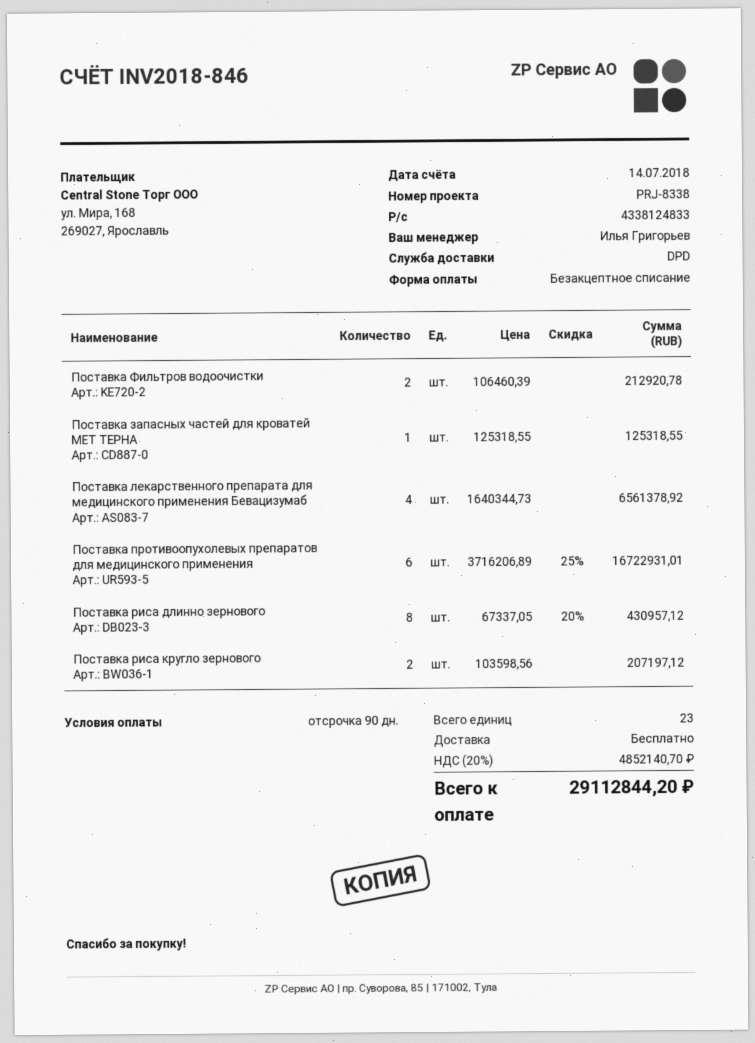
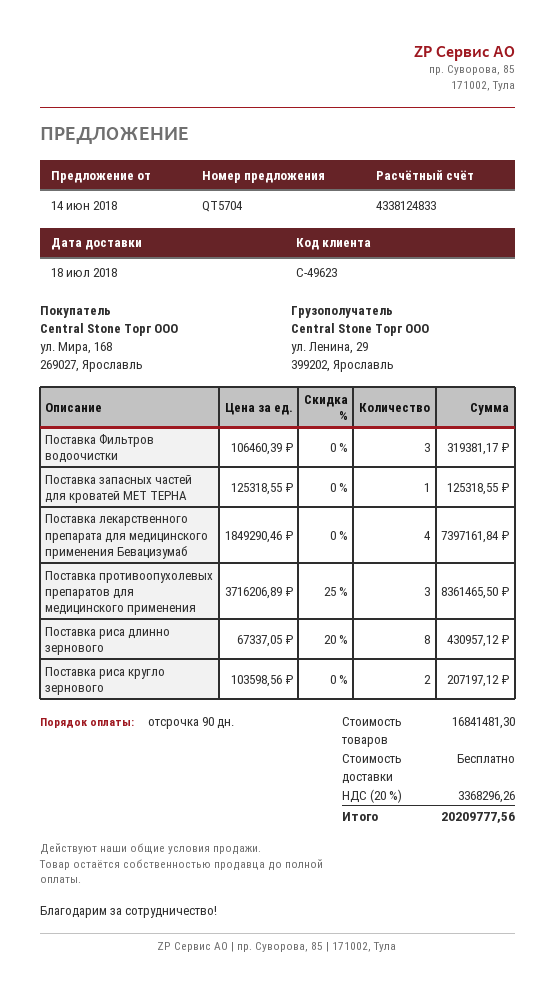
Поставка Фильтров водоочистки: 2 x 106460.39 = 212920.78 -> 3 x 106460.39 = 319381.17
Поставка лекарственного препарата для медицинского применения Бевацизумаб: 4 x 1640344.73 = 6561378.92 -> 4 x 1849290.46 = 7397161.84
Поставка противоопухолевых препаратов для медицинского применения: 6 x 3716206.89 - 25% = 16722931.01 -> 3 x 3716206.89 - 25% = 8361465.50
tax: 20% = 4852140.70 -> 20% = 3368296.26
total: 29112844.20 -> 20209777.56

